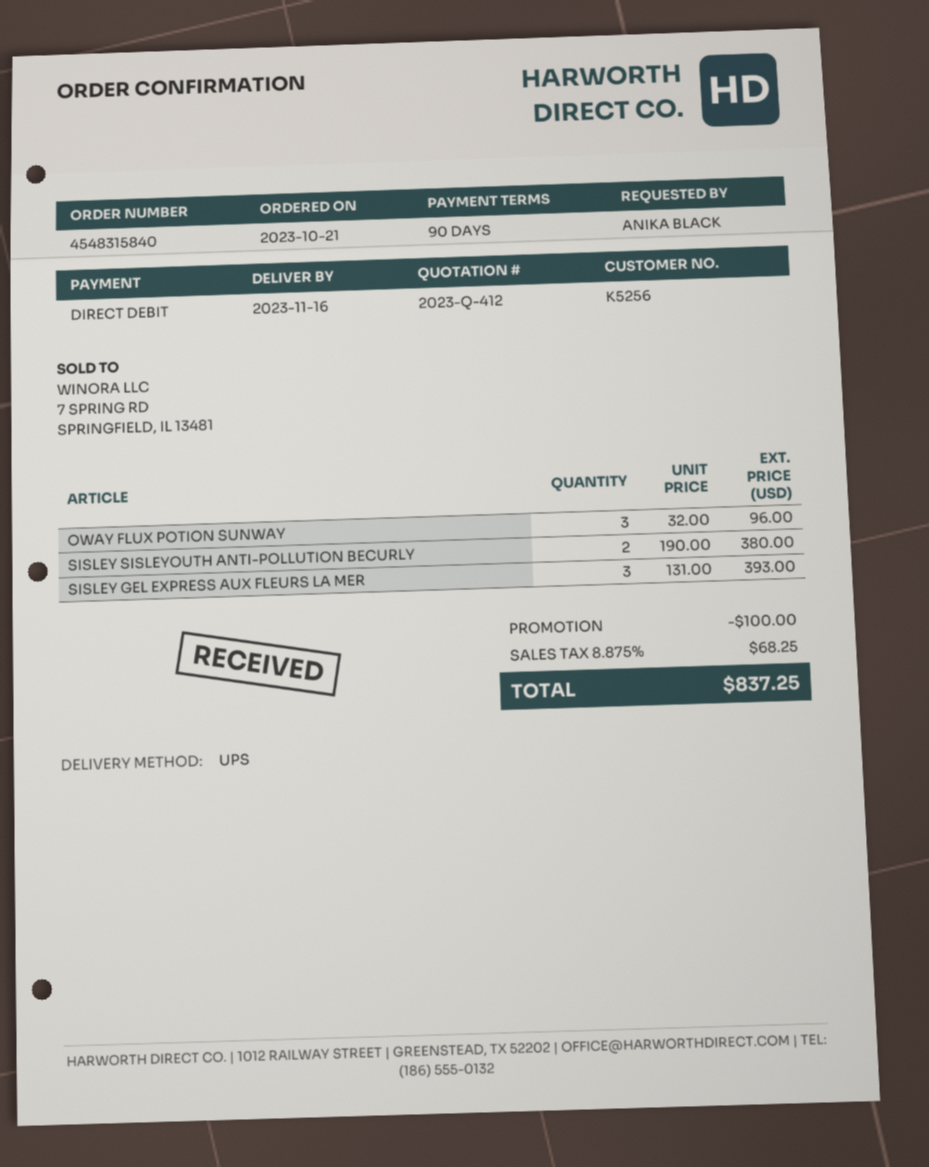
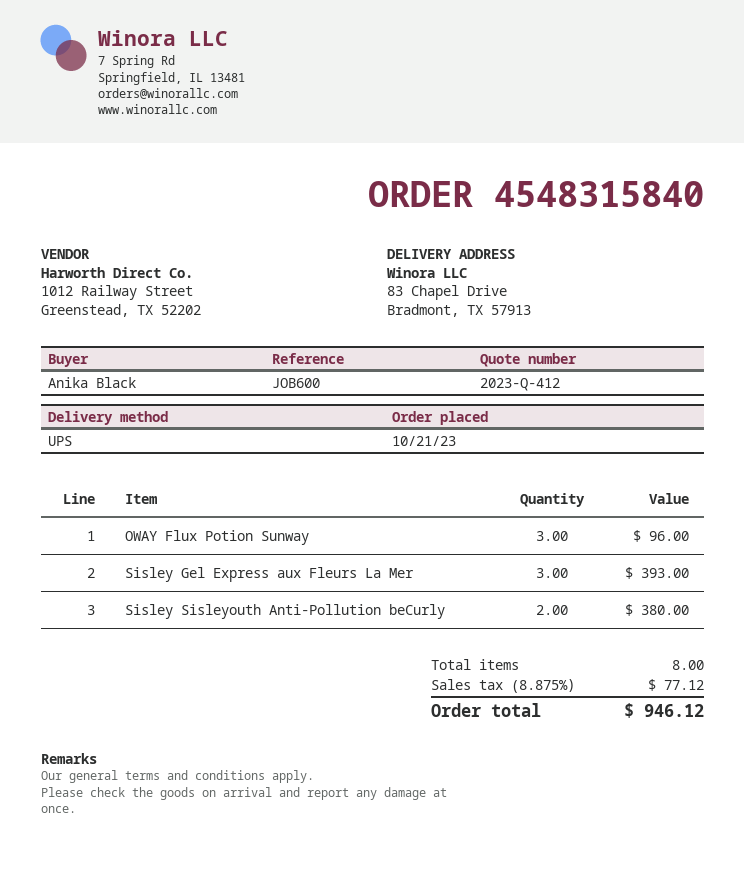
discount: 100.00 -> none
tax: 8.875% = 68.25 -> 8.875% = 77.12
total: 837.25 -> 946.12

